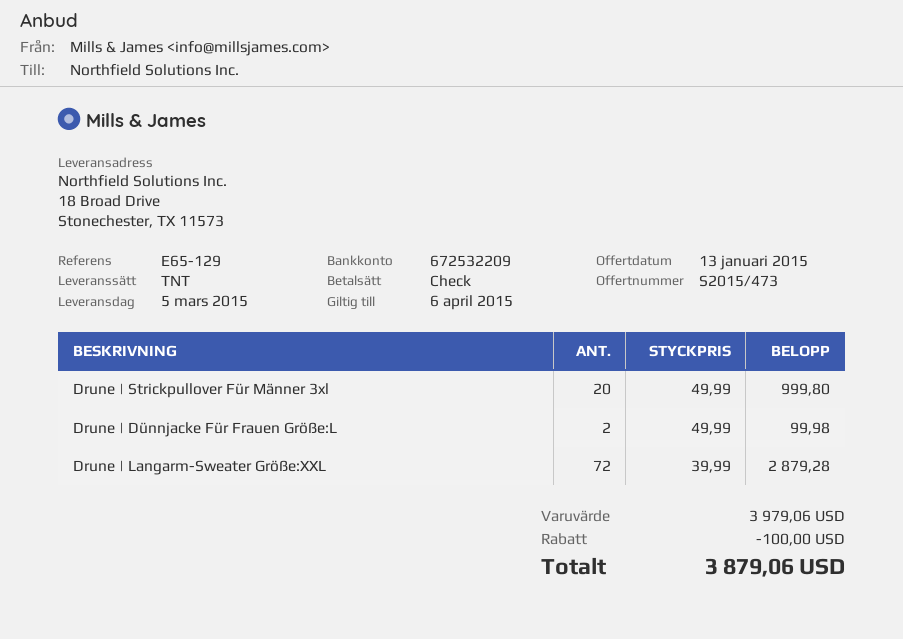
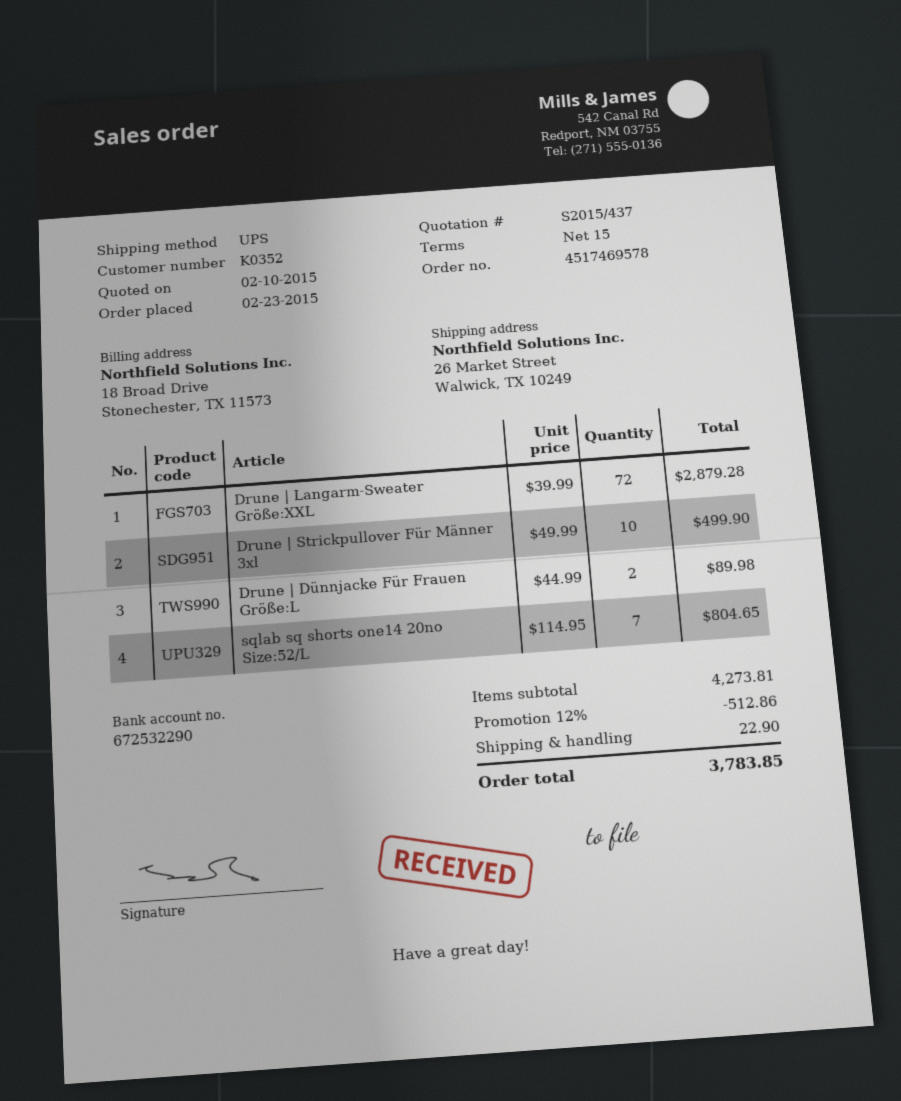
quote number: S2015/473 -> S2015/437
quote date: 2015-01-13 -> 2015-02-10
bank account: 672532209 -> 672532290
shipping method: TNT -> UPS
ship to: 18 Broad Drive, Stonechester, TX 11573 -> 26 Market Street, Walwick, TX 10249
Drune | Strickpullover Für Männer 3xl: 20 x 49.99 = 999.80 -> 10 x 49.99 = 499.90
Drune | Dünnjacke Für Frauen Größe:L: 2 x 49.99 = 99.98 -> 2 x 44.99 = 89.98
sqlab sq shorts one14 20no Size:52/L: none -> 7 x 114.95 = 804.65
subtotal: 3979.06 -> 4273.81
discount: 100.00 -> 512.86
shipping: none -> 22.90
total: 3879.06 -> 3783.85

